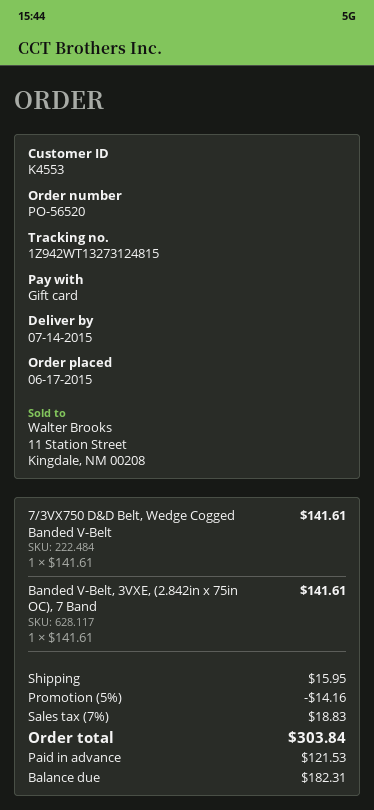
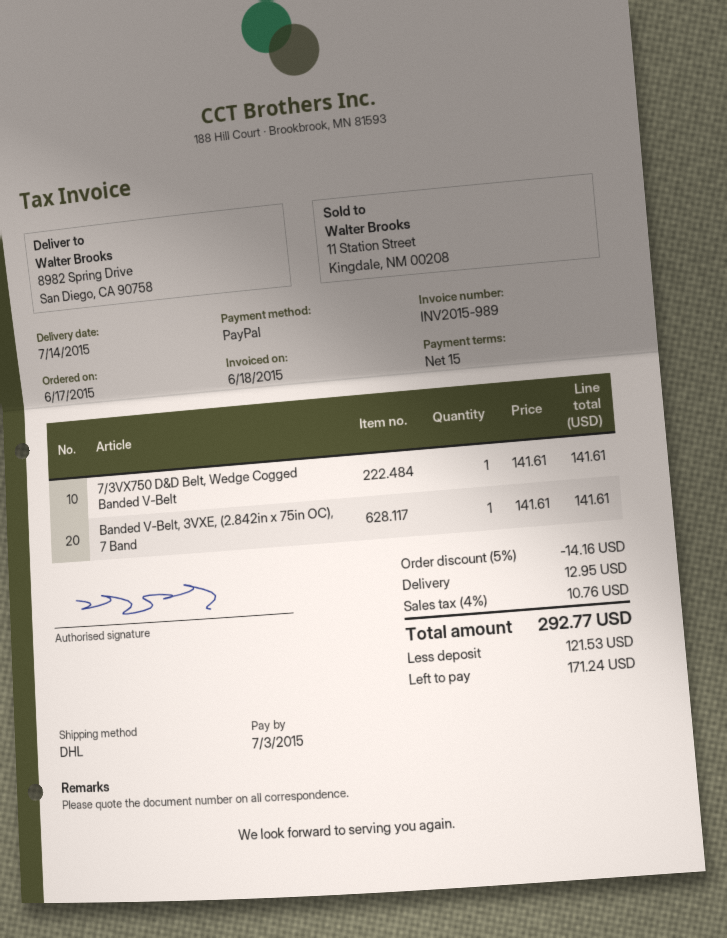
payment method: gift card -> PayPal
shipping: 15.95 -> 12.95
tax: 7% = 18.83 -> 4% = 10.76
total: 303.84 -> 292.77
balance: 182.31 -> 171.24

